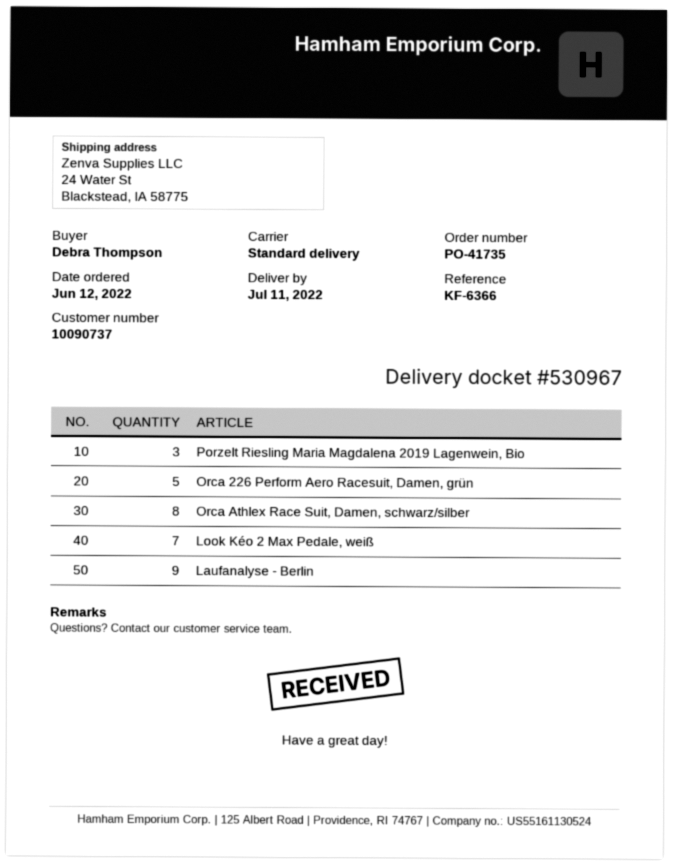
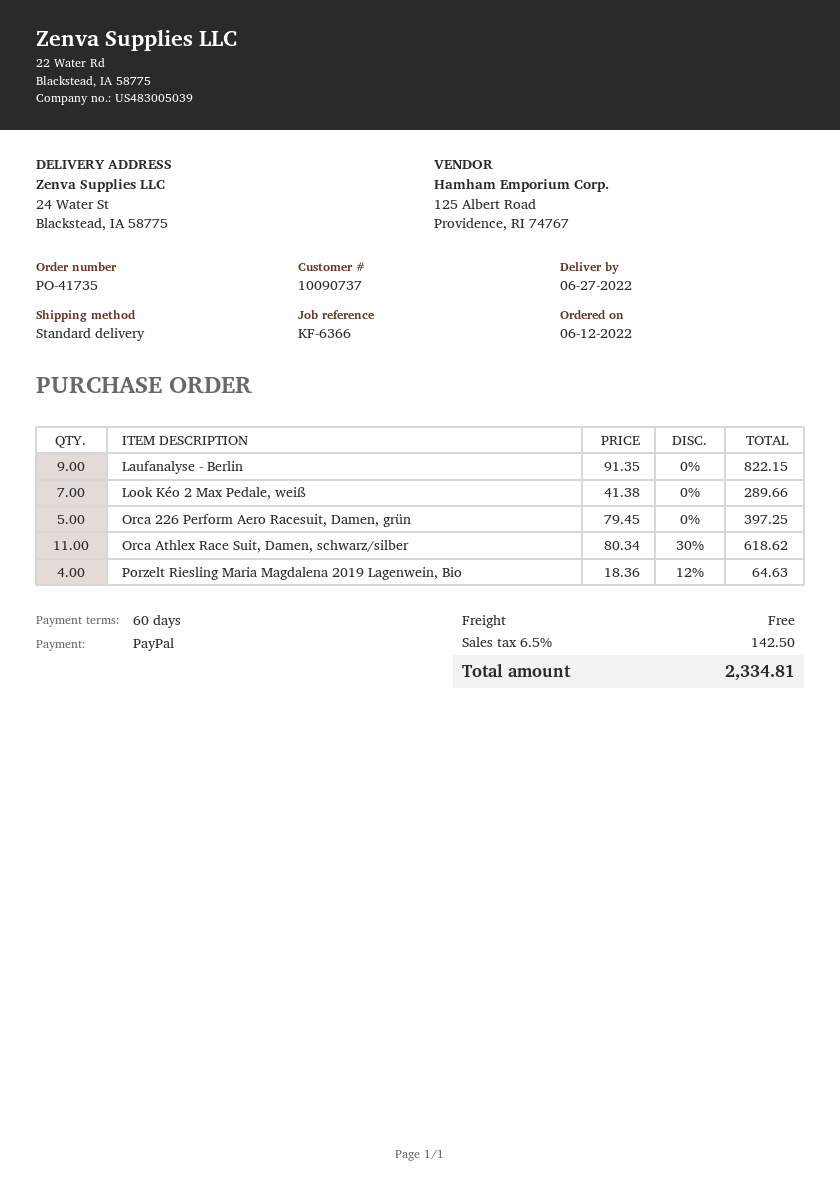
delivery date: 2022-07-11 -> 2022-06-27
Porzelt Riesling Maria Magdalena 2019 Lagenwein, Bio: 3 -> 4
Orca Athlex Race Suit, Damen, schwarz/silber: 8 -> 11

